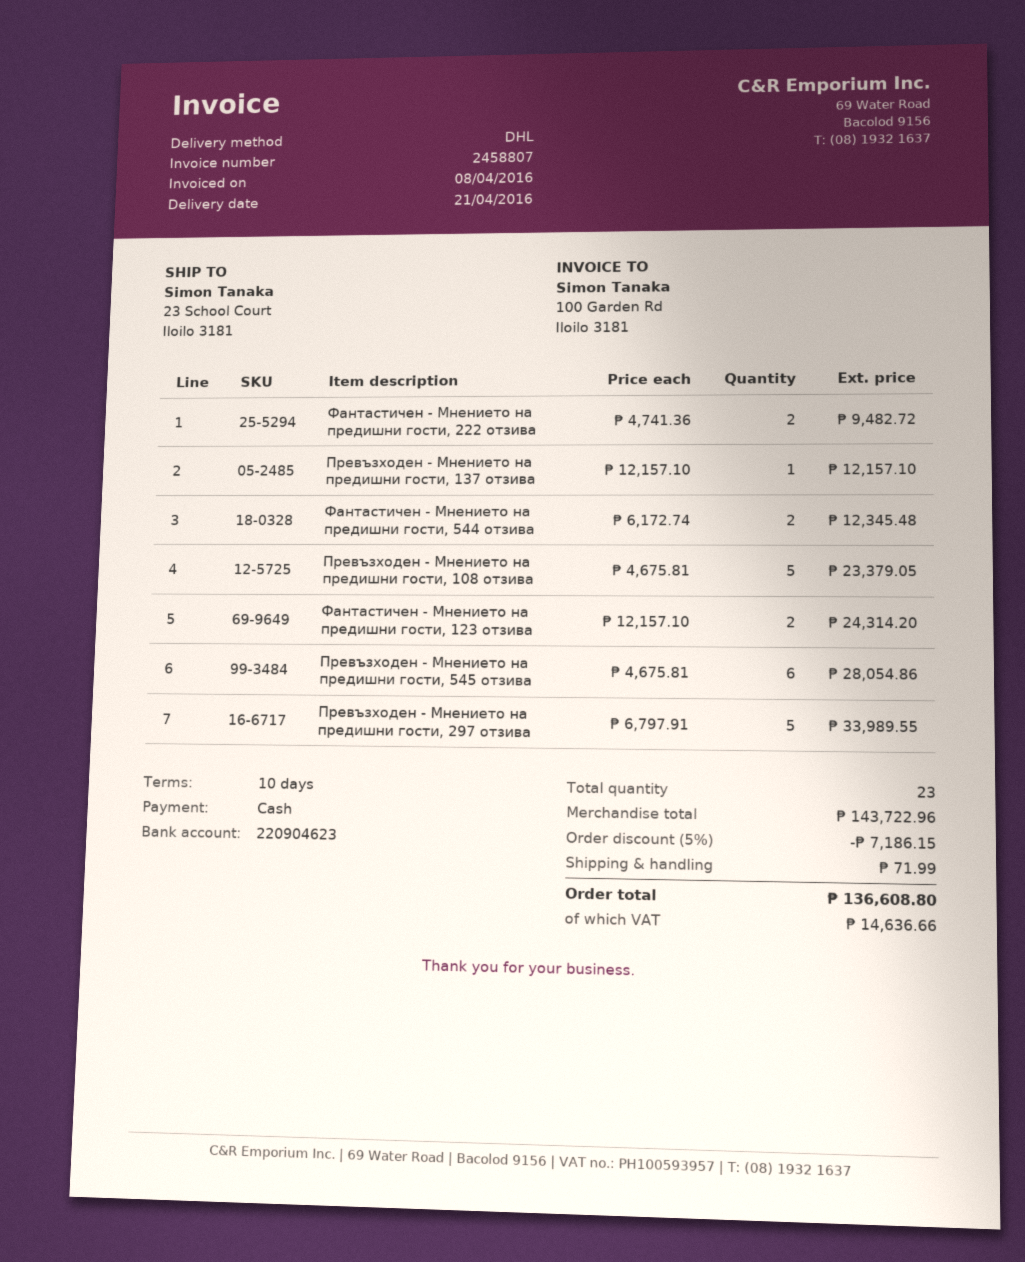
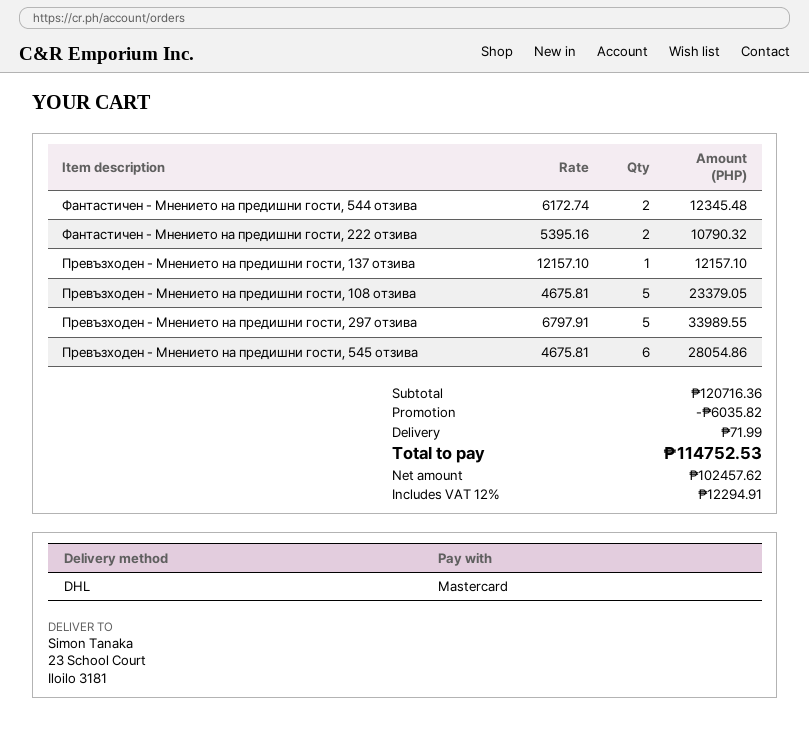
payment method: cash -> Mastercard
Фантастичен - Мнението на предишни гости, 222 отзива: 2 x 4741.36 = 9482.72 -> 2 x 5395.16 = 10790.32
Фантастичен - Мнението на предишни гости, 123 отзива: 2 x 12157.10 = 24314.20 -> none
subtotal: 143722.96 -> 120716.36
discount: 7186.15 -> 6035.82
tax: 14636.66 -> 12294.91
total: 136608.80 -> 114752.53

